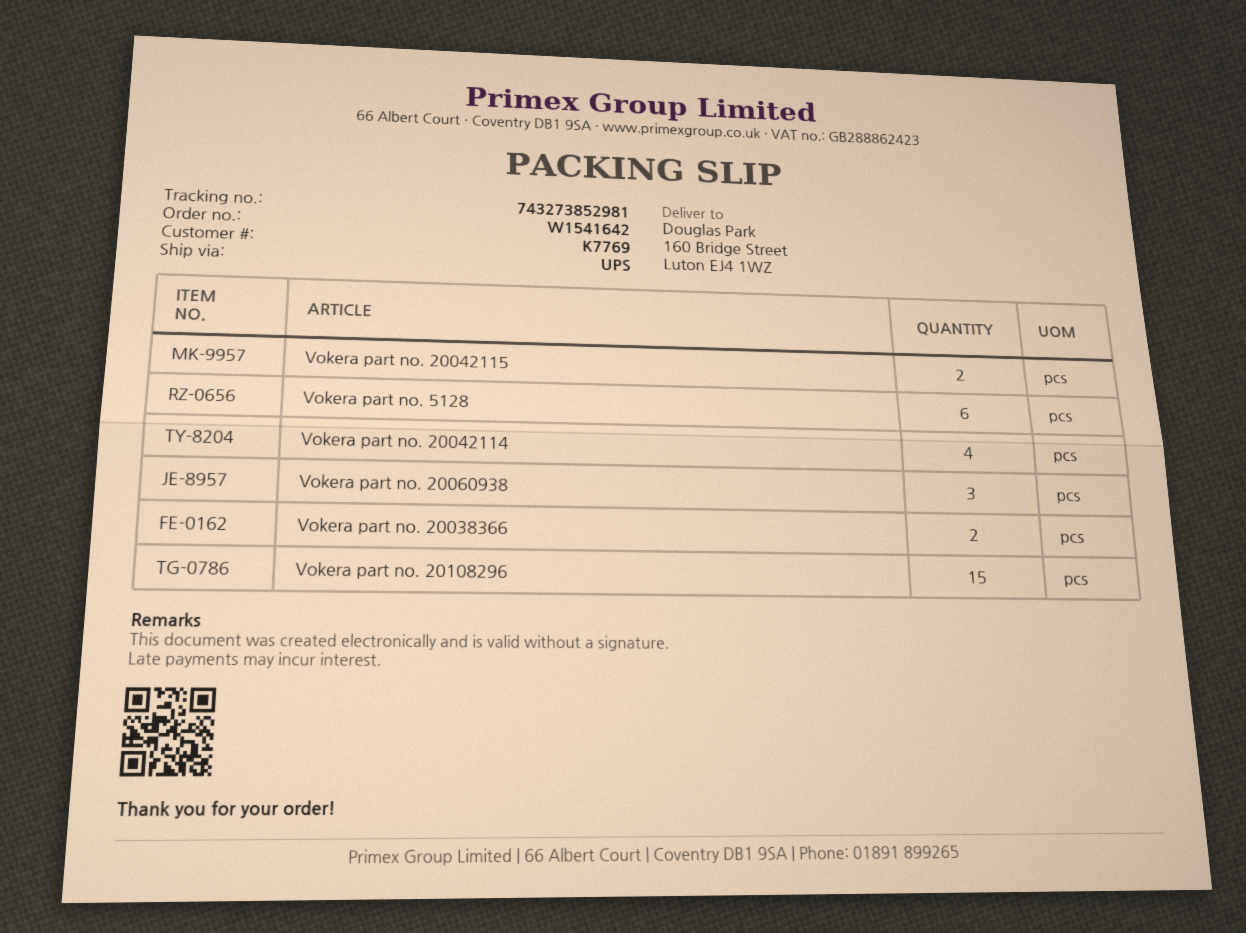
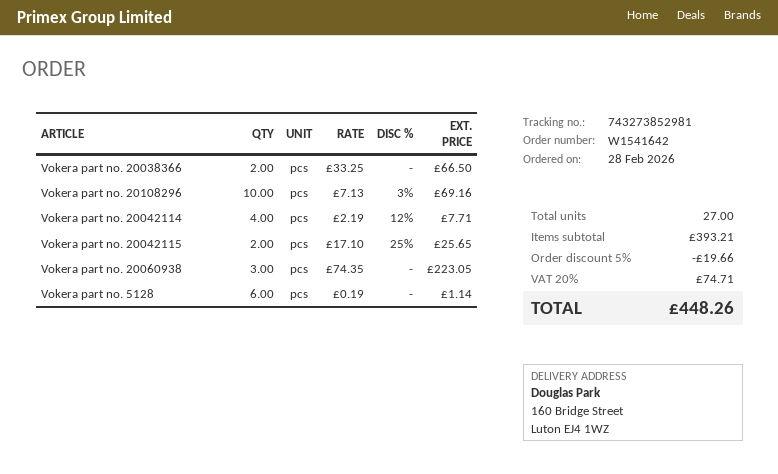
Vokera part no. 20108296: 15 -> 10

